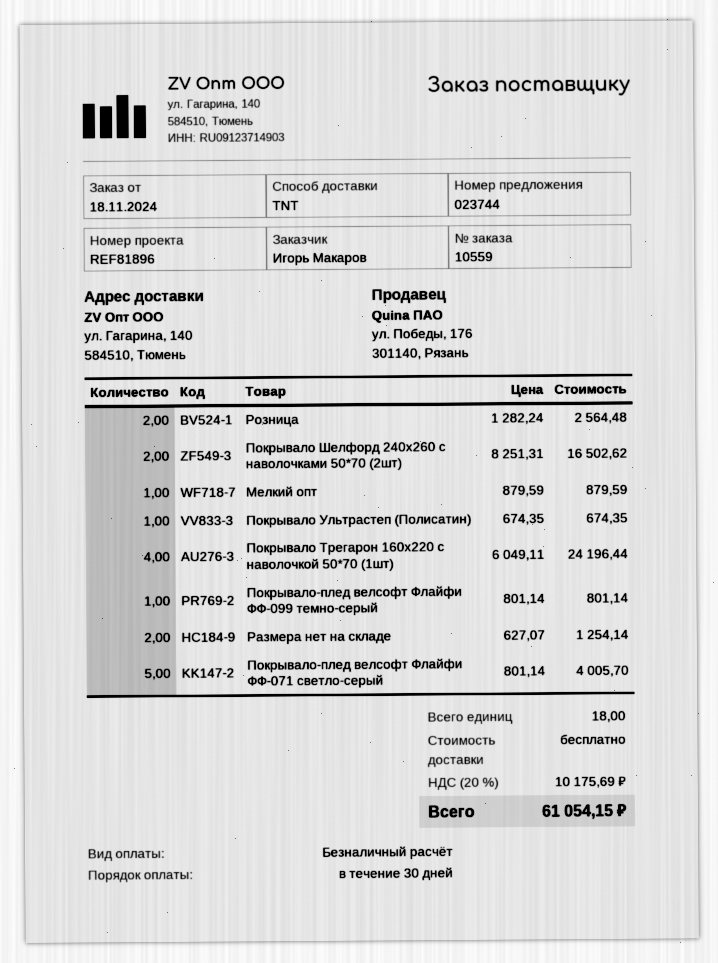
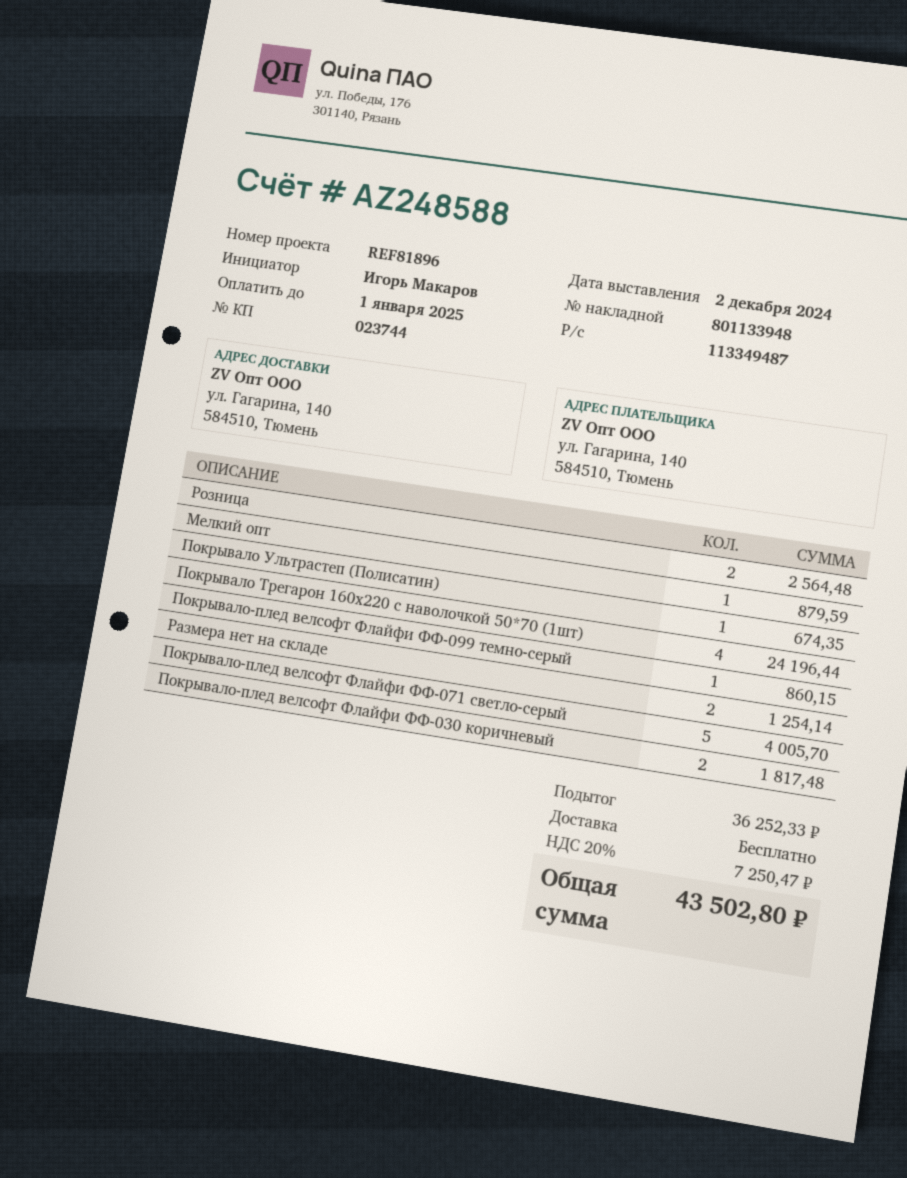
Покрывало Шелфорд 240х260 с наволочками 50*70 (2шт): 2 for 16502.62 -> none
Покрывало-плед велсофт Флайфи ФФ-099 темно-серый: 1 for 801.14 -> 1 for 860.15
Покрывало-плед велсофт Флайфи ФФ-030 коричневый: none -> 2 for 1817.48
tax: 20% = 10175.69 -> 20% = 7250.47
total: 61054.15 -> 43502.80

